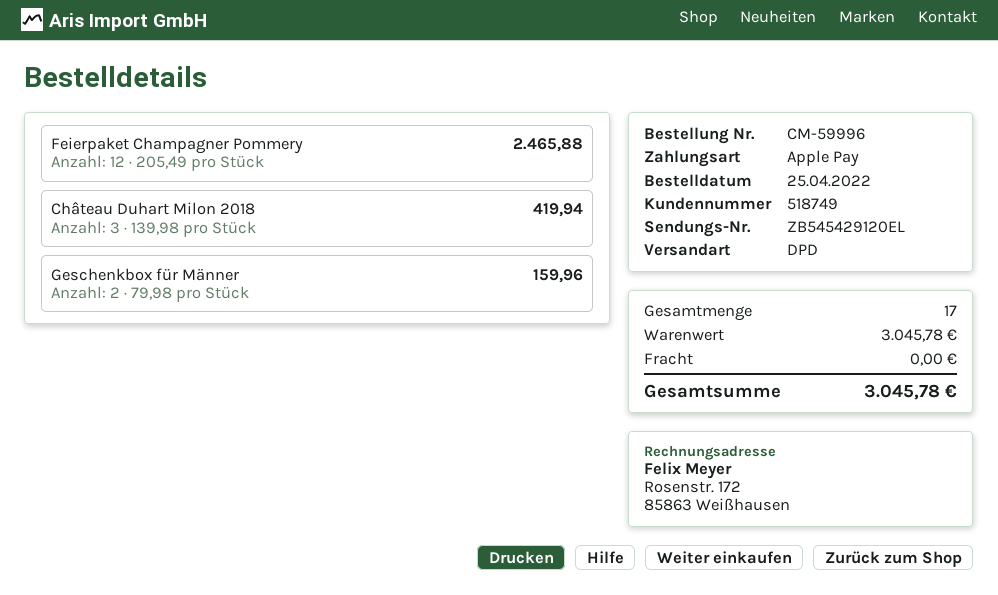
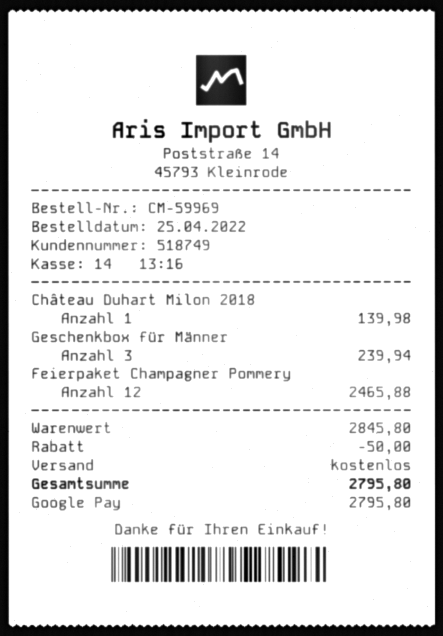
order number: CM-59996 -> CM-59969
payment method: Apple Pay -> Google Pay
Château Duhart Milon 2018: 3 for 419.94 -> 1 for 139.98
Geschenkbox für Männer: 2 for 159.96 -> 3 for 239.94
subtotal: 3045.78 -> 2845.80
discount: none -> 50.00
total: 3045.78 -> 2795.80

